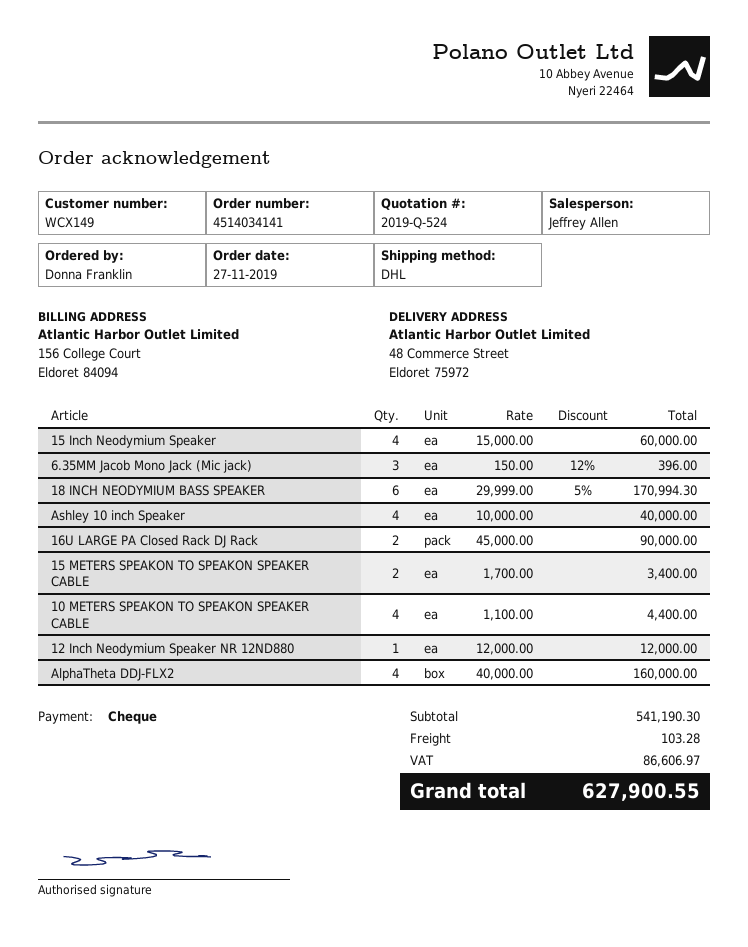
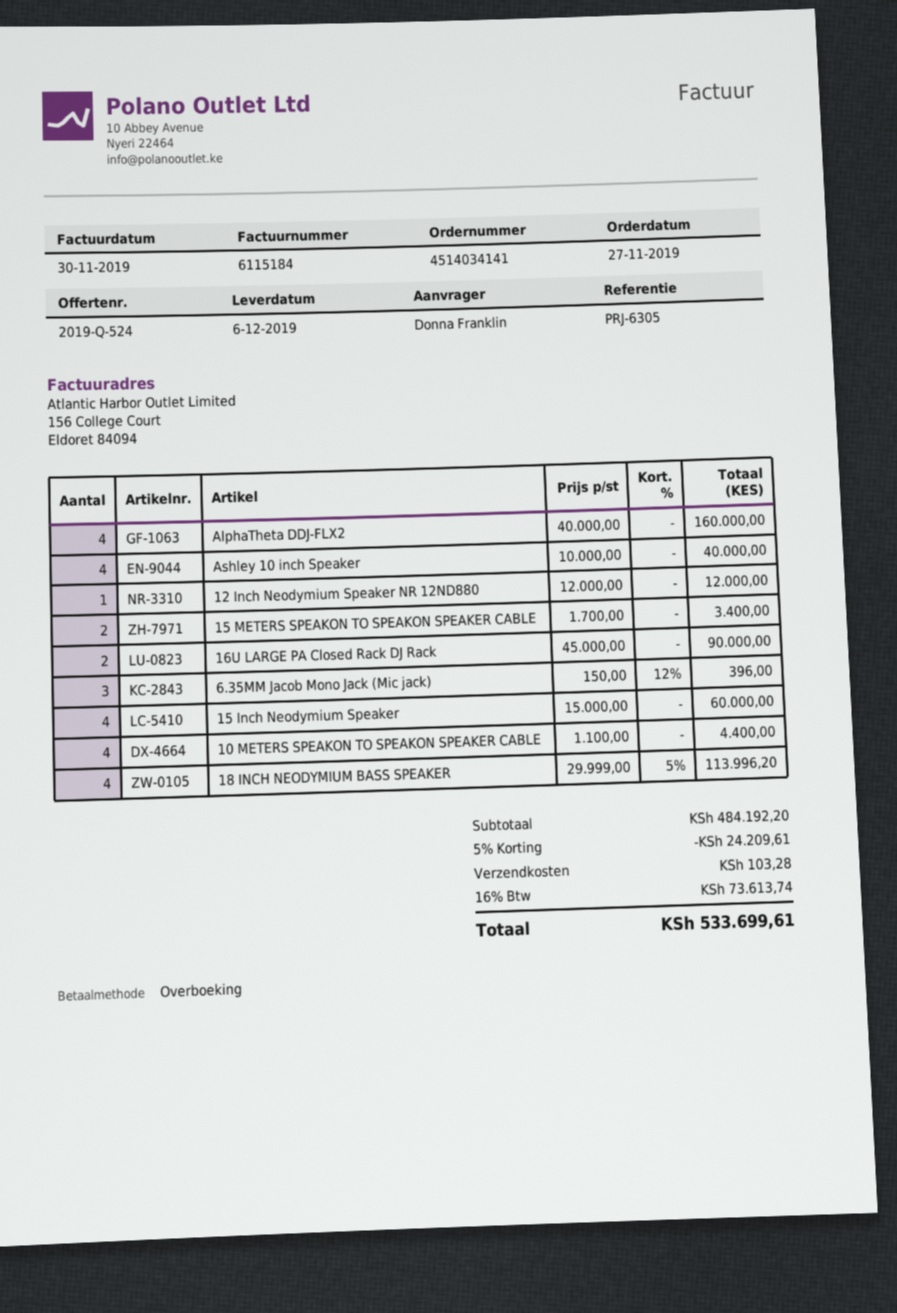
payment method: cheque -> bank transfer
18 INCH NEODYMIUM BASS SPEAKER: 6 x 29999.00 - 5% = 170994.30 -> 4 x 29999.00 - 5% = 113996.20
subtotal: 541190.30 -> 484192.20
discount: none -> 5% = 24209.61
tax: 86606.97 -> 73613.74
total: 627900.55 -> 533699.61

